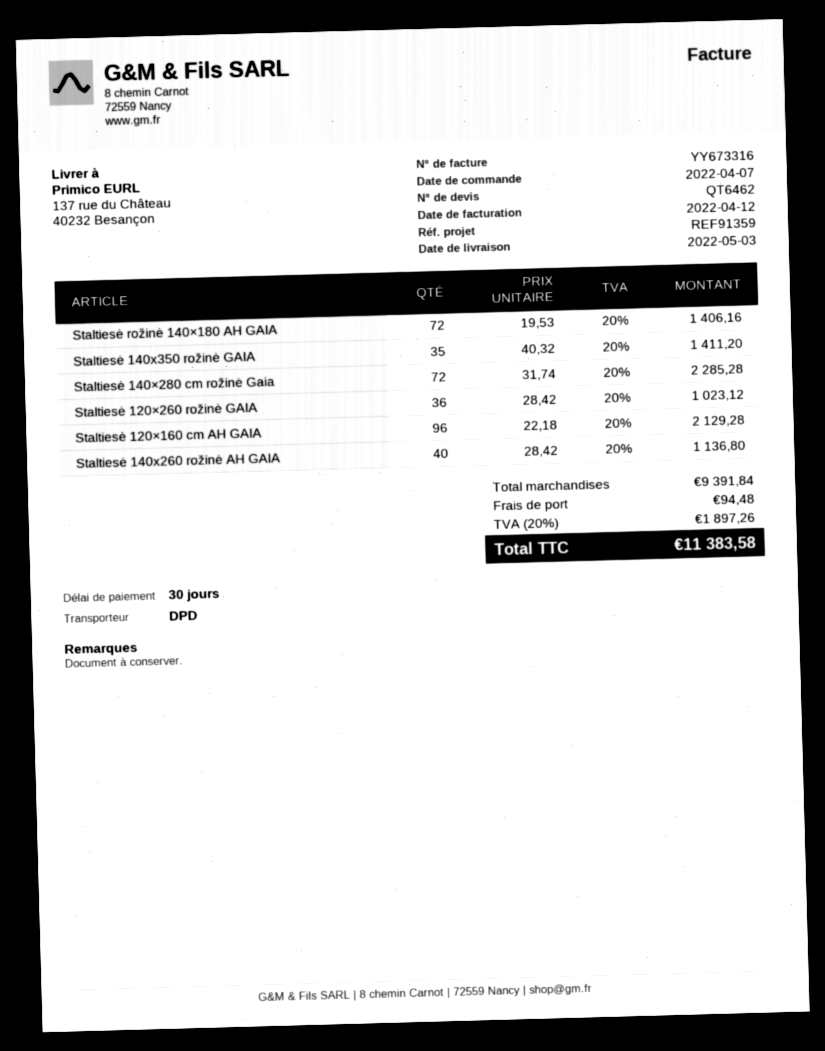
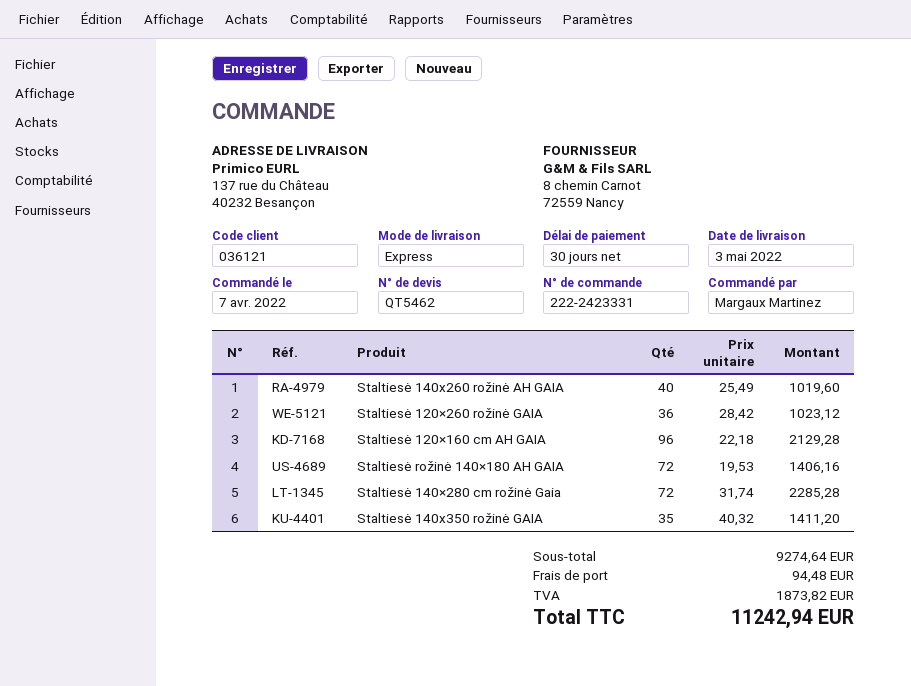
quote number: QT6462 -> QT5462
shipping method: DPD -> express
Staltiesė 140x260 rožinė AH GAIA: 40 x 28.42 = 1136.80 -> 40 x 25.49 = 1019.60
subtotal: 9391.84 -> 9274.64
tax: 1897.26 -> 1873.82
total: 11383.58 -> 11242.94

